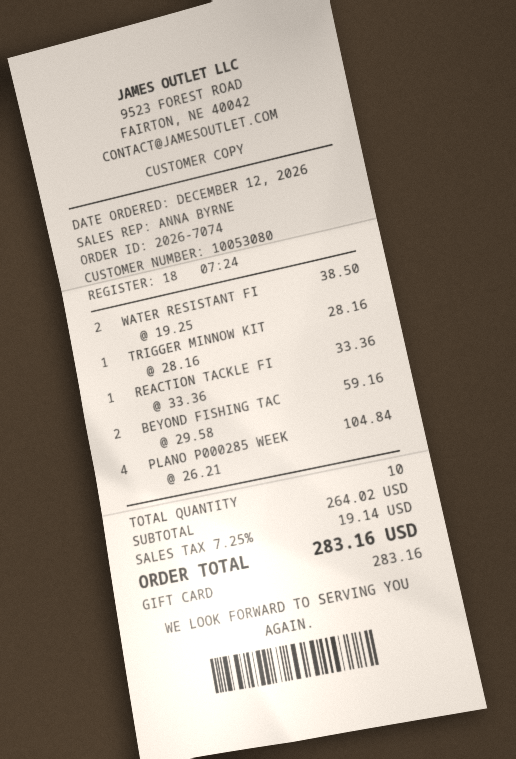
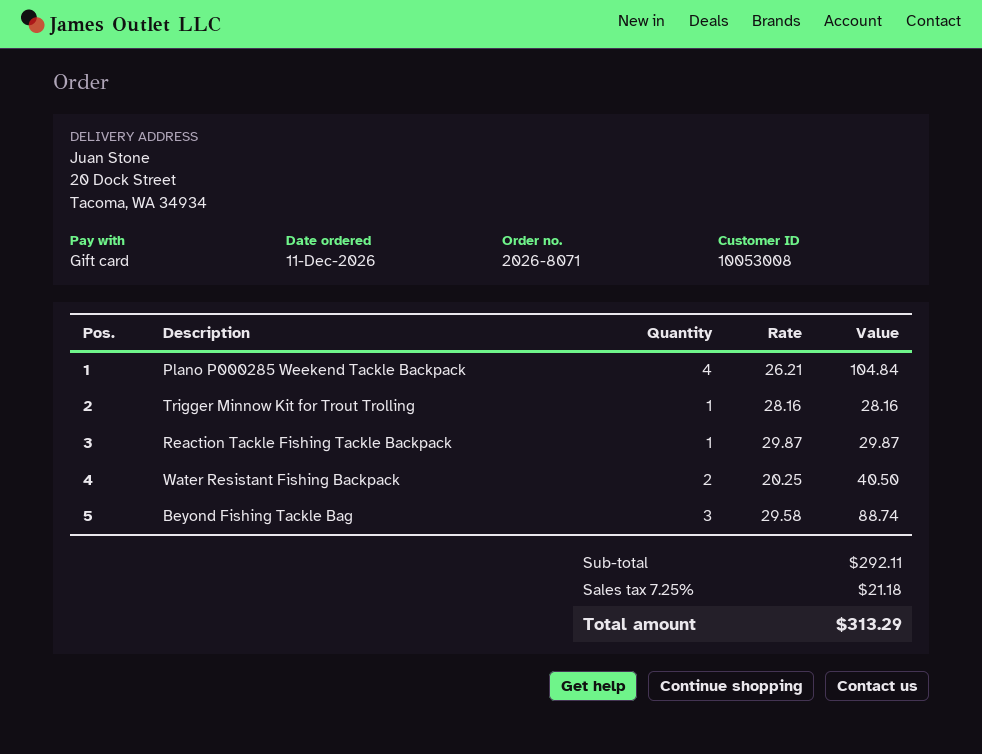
order number: 2026-7074 -> 2026-8071
order date: 2026-12-12 -> 2026-12-11
customer number: 10053080 -> 10053008
WATER RESISTANT FI: 2 x 19.25 = 38.50 -> 2 x 20.25 = 40.50
REACTION TACKLE FI: 1 x 33.36 = 33.36 -> 1 x 29.87 = 29.87
BEYOND FISHING TAC: 2 x 29.58 = 59.16 -> 3 x 29.58 = 88.74
subtotal: 264.02 -> 292.11
tax: 7.25% = 19.14 -> 7.25% = 21.18
total: 283.16 -> 313.29

